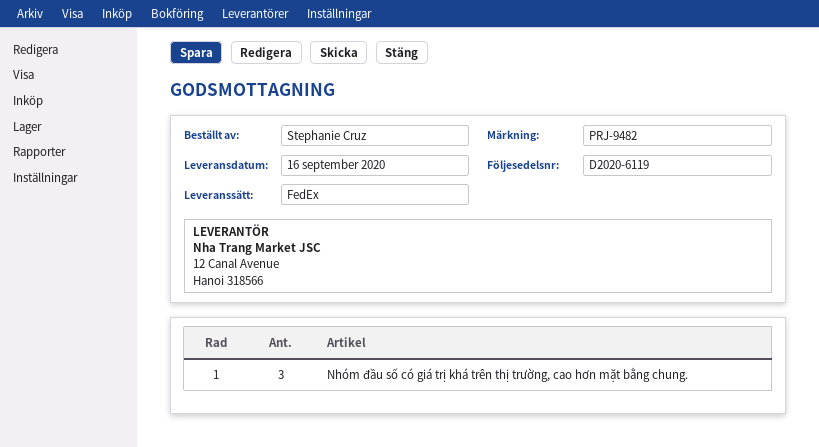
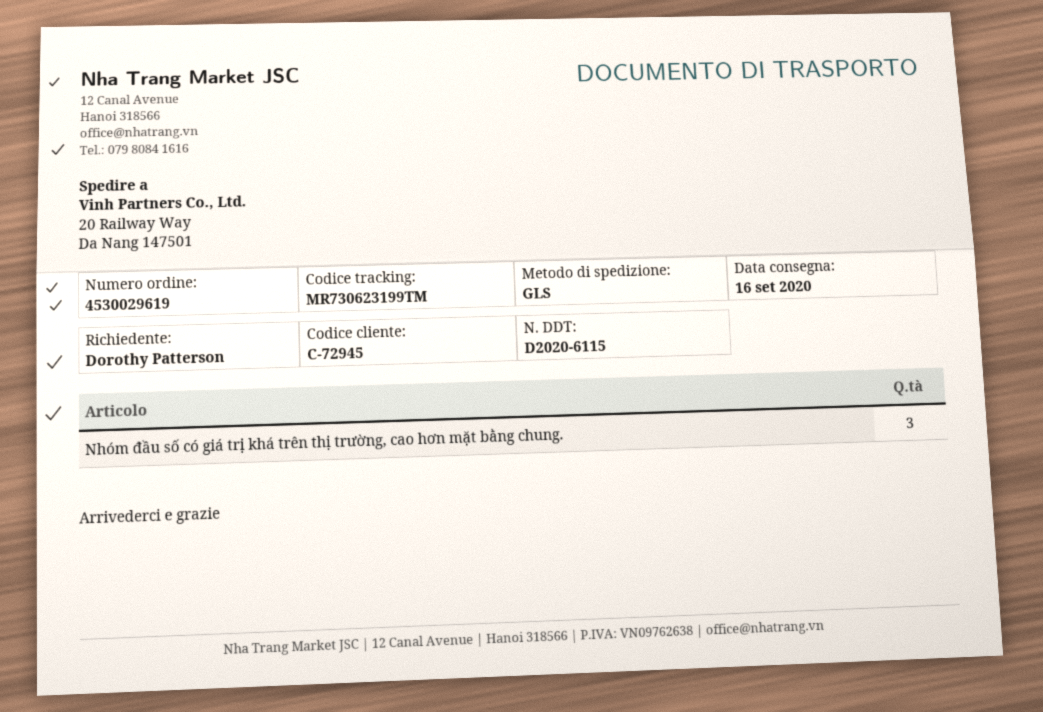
delivery note number: D2020-6119 -> D2020-6115
ordered by: Stephanie Cruz -> Dorothy Patterson
shipping method: FedEx -> GLS

